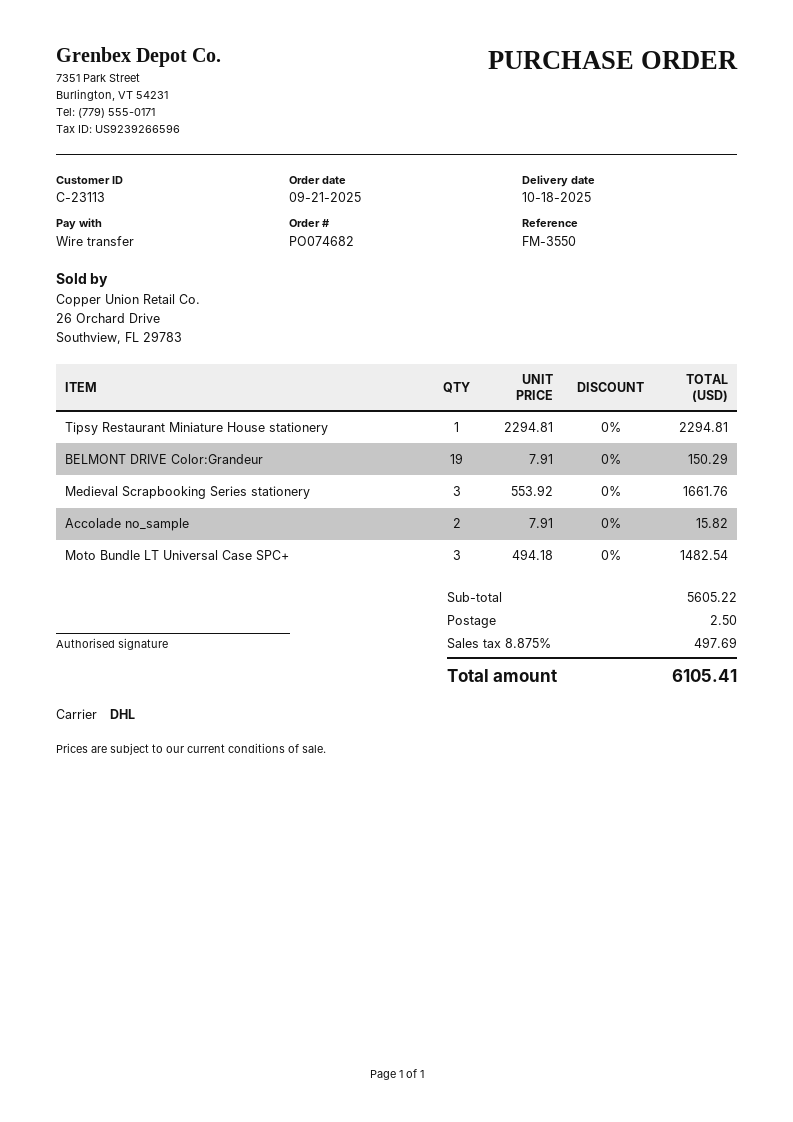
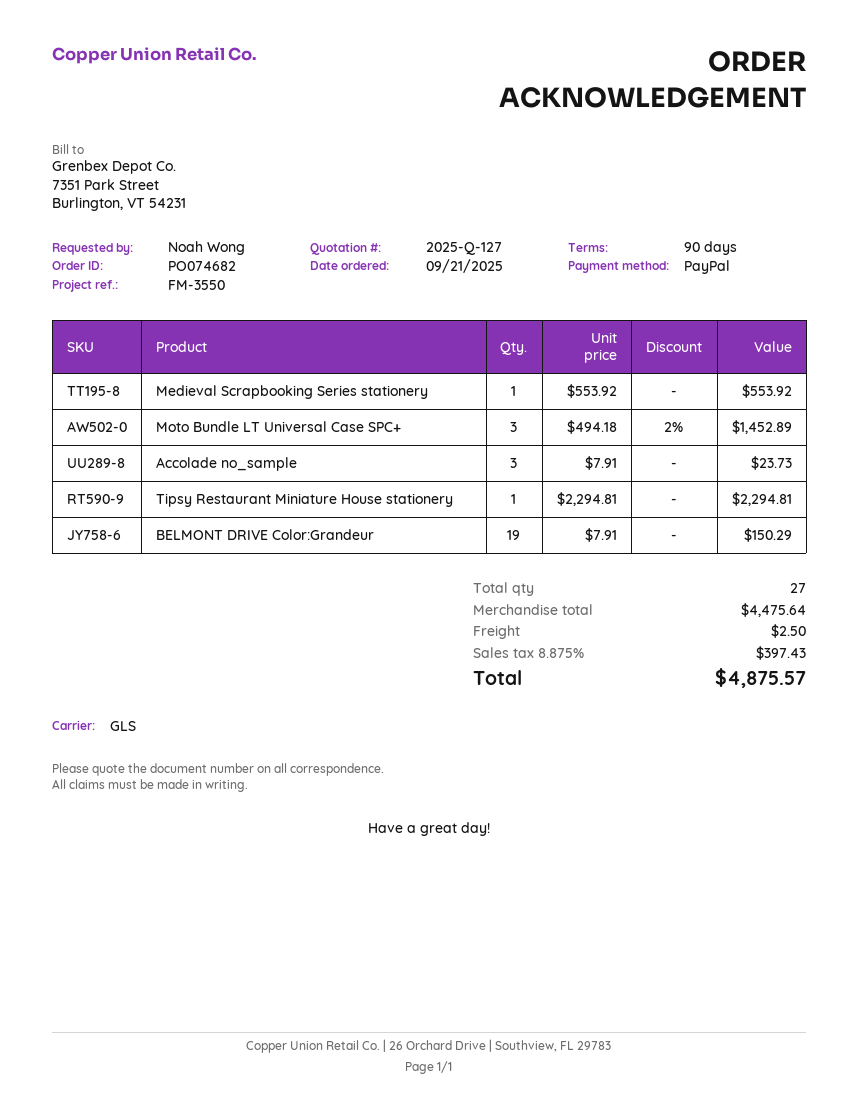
payment method: bank transfer -> PayPal
shipping method: DHL -> GLS
Medieval Scrapbooking Series stationery: 3 x 553.92 = 1661.76 -> 1 x 553.92 = 553.92
Accolade no_sample: 2 x 7.91 = 15.82 -> 3 x 7.91 = 23.73
Moto Bundle LT Universal Case SPC+: 3 x 494.18 = 1482.54 -> 3 x 494.18 - 2% = 1452.89
subtotal: 5605.22 -> 4475.64
tax: 8.875% = 497.69 -> 8.875% = 397.43
total: 6105.41 -> 4875.57

